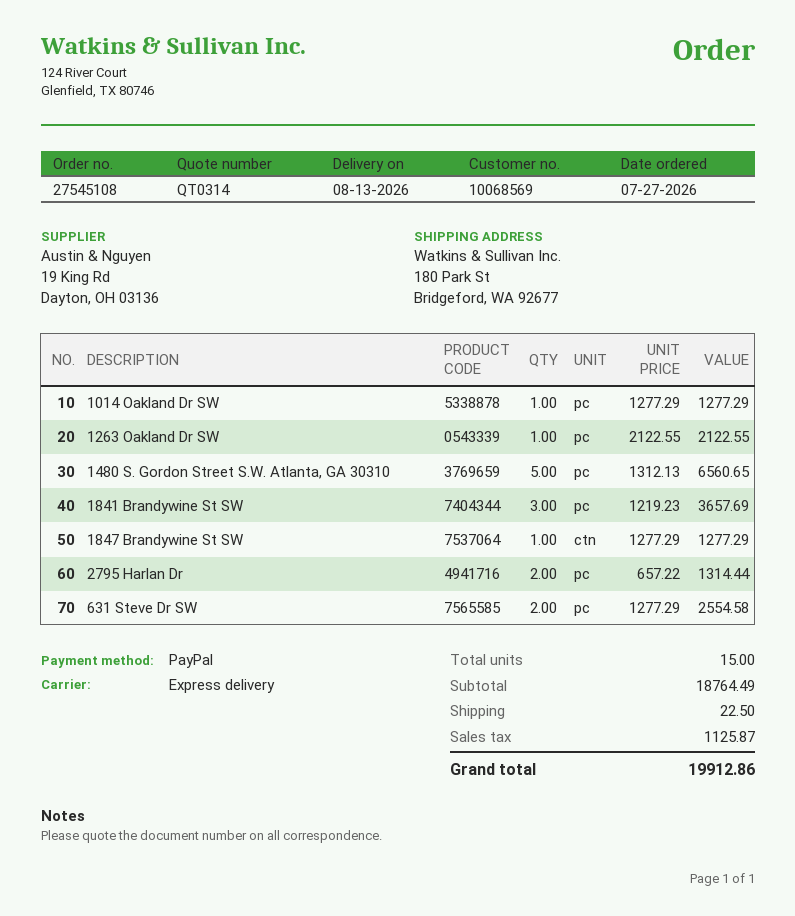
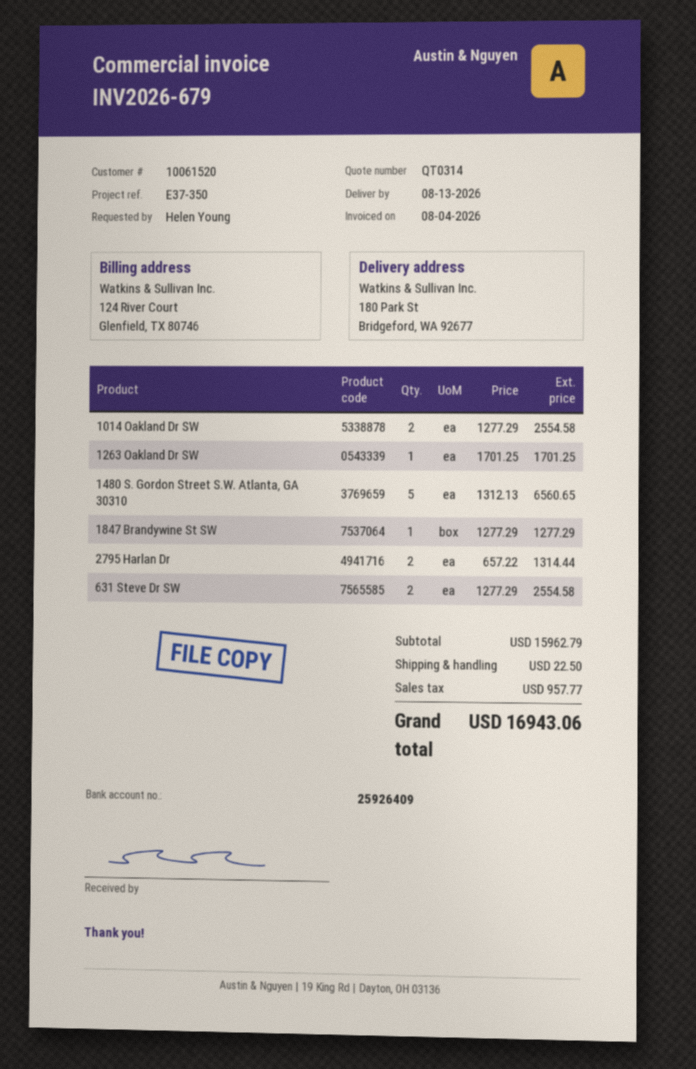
customer number: 10068569 -> 10061520
1014 Oakland Dr SW: 1 x 1277.29 = 1277.29 -> 2 x 1277.29 = 2554.58
1263 Oakland Dr SW: 1 x 2122.55 = 2122.55 -> 1 x 1701.25 = 1701.25
1841 Brandywine St SW: 3 x 1219.23 = 3657.69 -> none
subtotal: 18764.49 -> 15962.79
tax: 1125.87 -> 957.77
total: 19912.86 -> 16943.06

